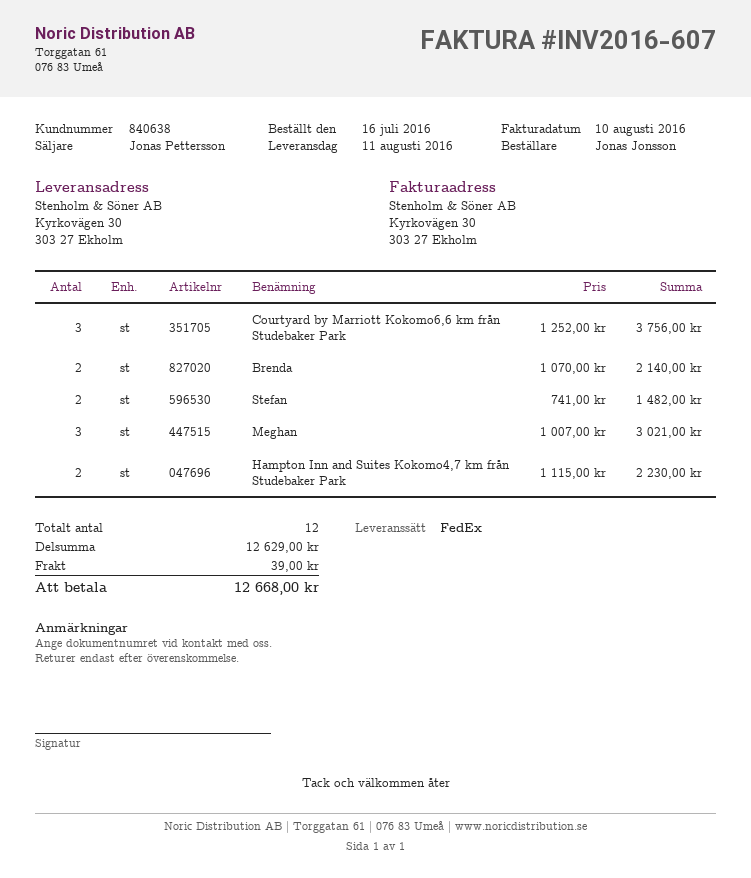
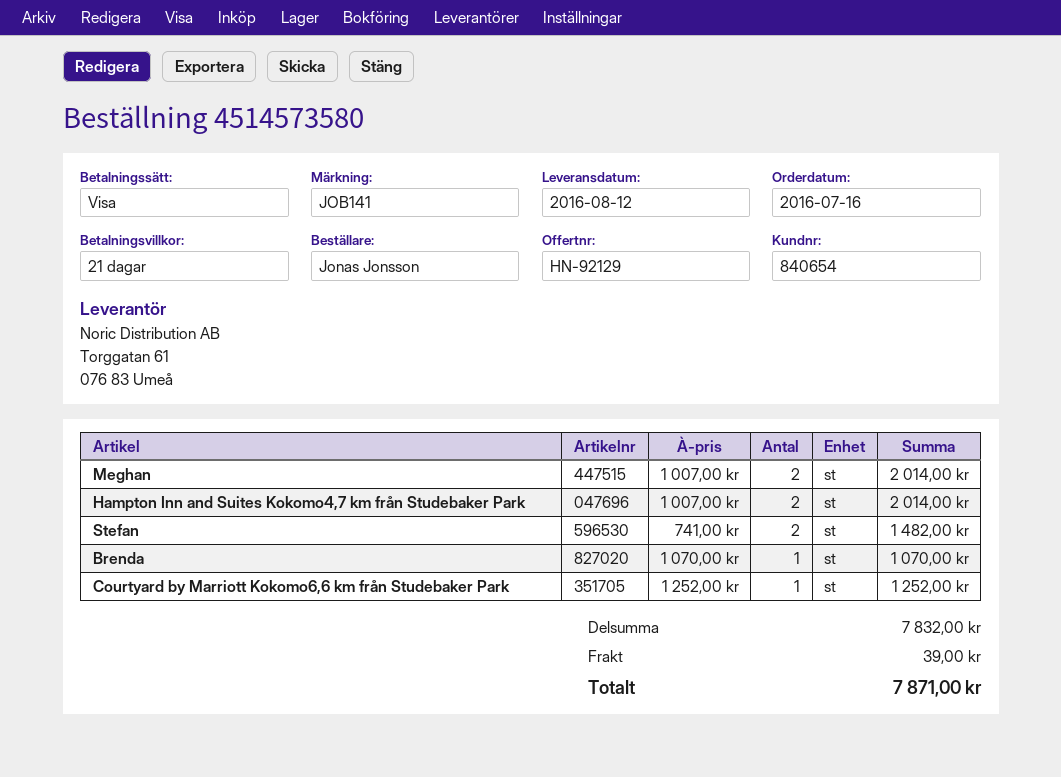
delivery date: 2016-08-11 -> 2016-08-12
customer number: 840638 -> 840654
Courtyard by Marriott Kokomo6,6 km från Studebaker Park: 3 x 1252.00 = 3756.00 -> 1 x 1252.00 = 1252.00
Brenda: 2 x 1070.00 = 2140.00 -> 1 x 1070.00 = 1070.00
Meghan: 3 x 1007.00 = 3021.00 -> 2 x 1007.00 = 2014.00
Hampton Inn and Suites Kokomo4,7 km från Studebaker Park: 2 x 1115.00 = 2230.00 -> 2 x 1007.00 = 2014.00
subtotal: 12629.00 -> 7832.00
total: 12668.00 -> 7871.00

